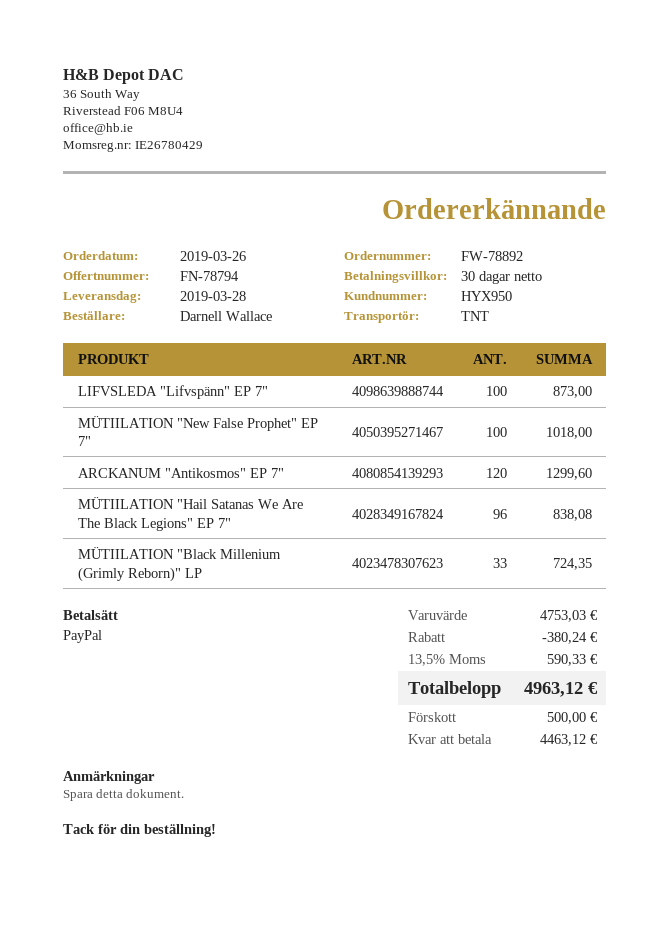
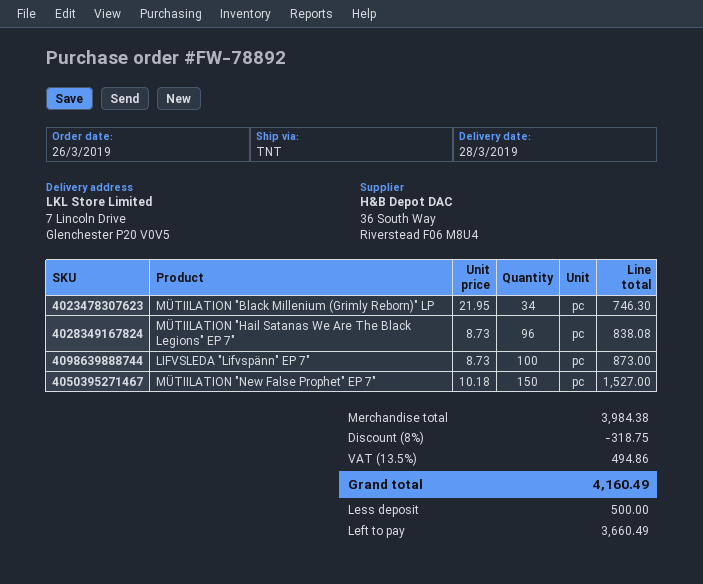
MÜTIILATION "New False Prophet" EP 7": 100 for 1018.00 -> 150 for 1527.00
ARCKANUM "Antikosmos" EP 7": 120 for 1299.60 -> none
MÜTIILATION "Black Millenium (Grimly Reborn)" LP: 33 for 724.35 -> 34 for 746.30
subtotal: 4753.03 -> 3984.38
discount: 380.24 -> 318.75
tax: 13.5% = 590.33 -> 13.5% = 494.86
total: 4963.12 -> 4160.49
balance: 4463.12 -> 3660.49

